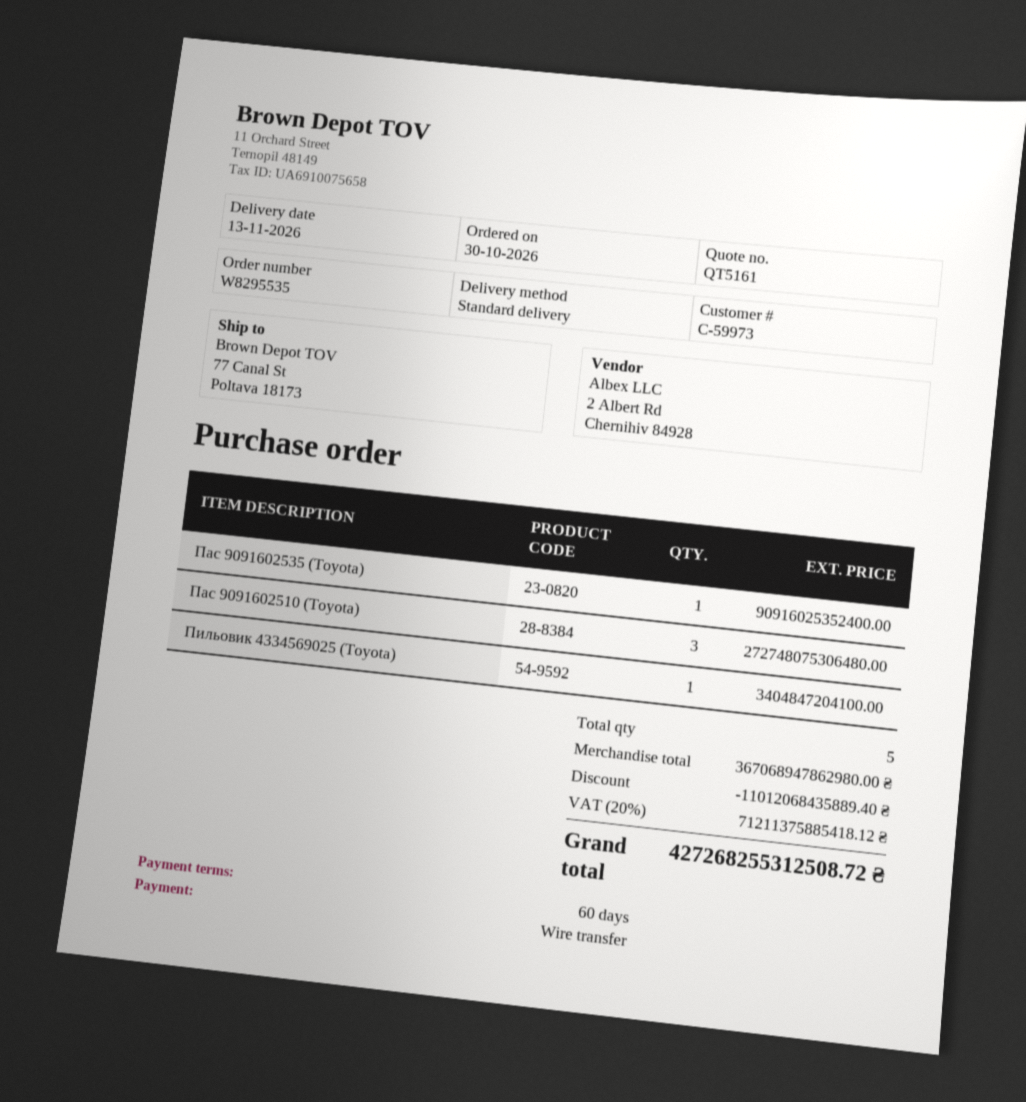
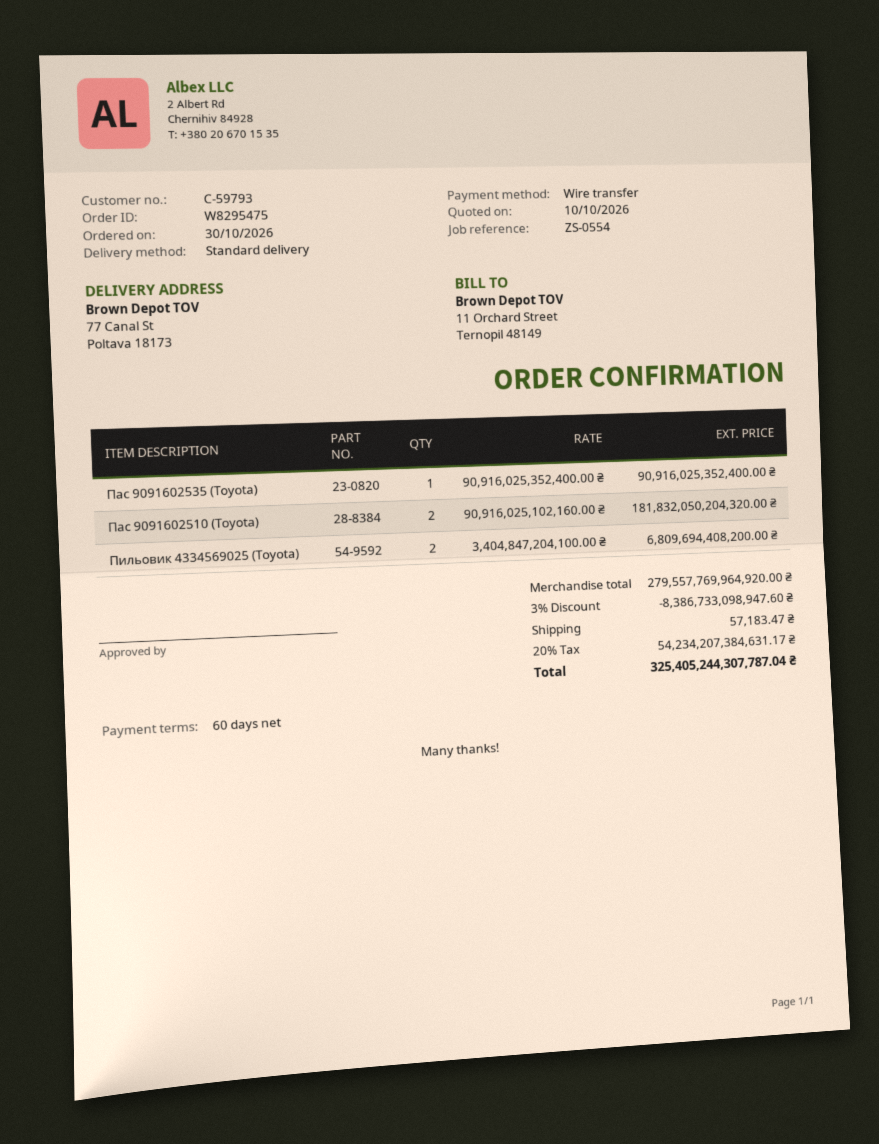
order number: W8295535 -> W8295475
customer number: C-59973 -> C-59793
Пас 9091602510 (Toyota): 3 for 272748075306480.00 -> 2 for 181832050204320.00
Пильовик 4334569025 (Toyota): 1 for 3404847204100.00 -> 2 for 6809694408200.00
subtotal: 367068947862980.00 -> 279557769964920.00
discount: 11012068435889.40 -> 8386733098947.60
shipping: none -> 57183.47
tax: 20% = 71211375885418.12 -> 20% = 54234207384631.17
total: 427268255312508.72 -> 325405244307787.04

